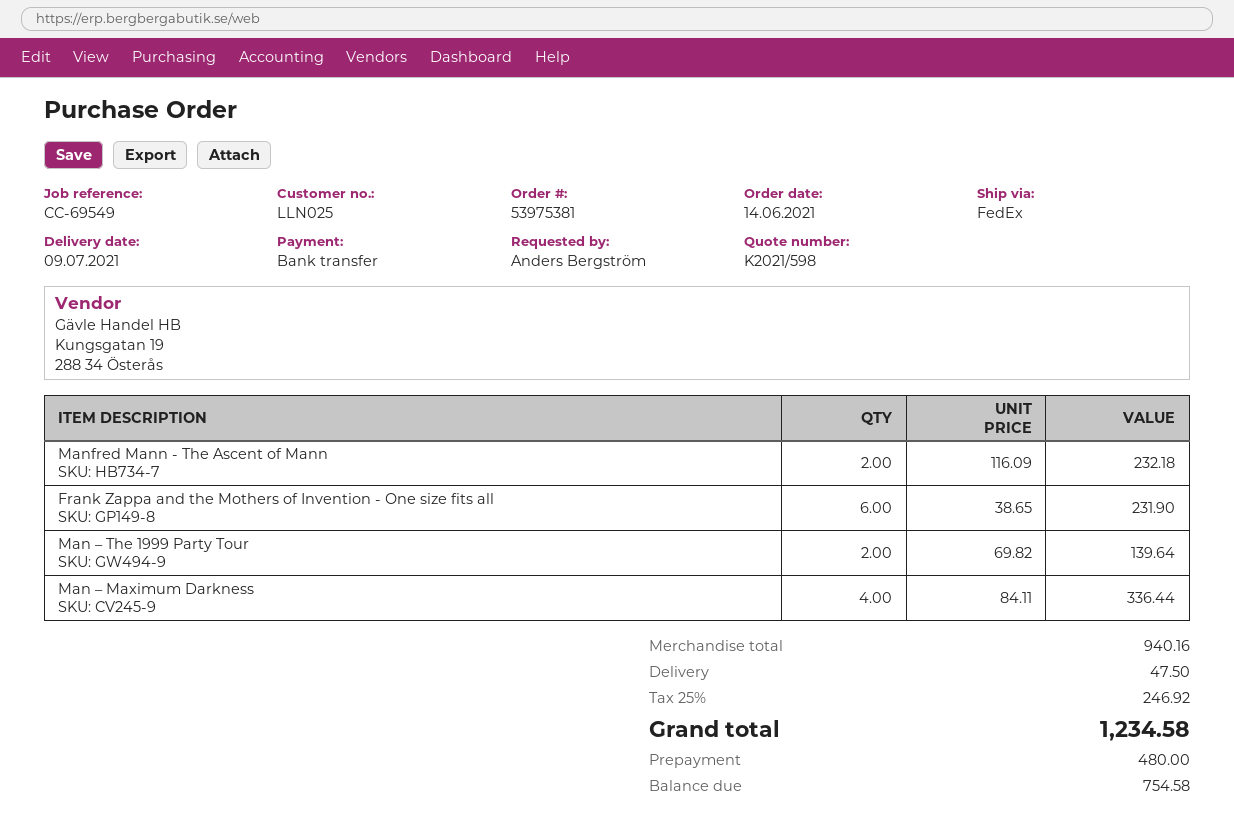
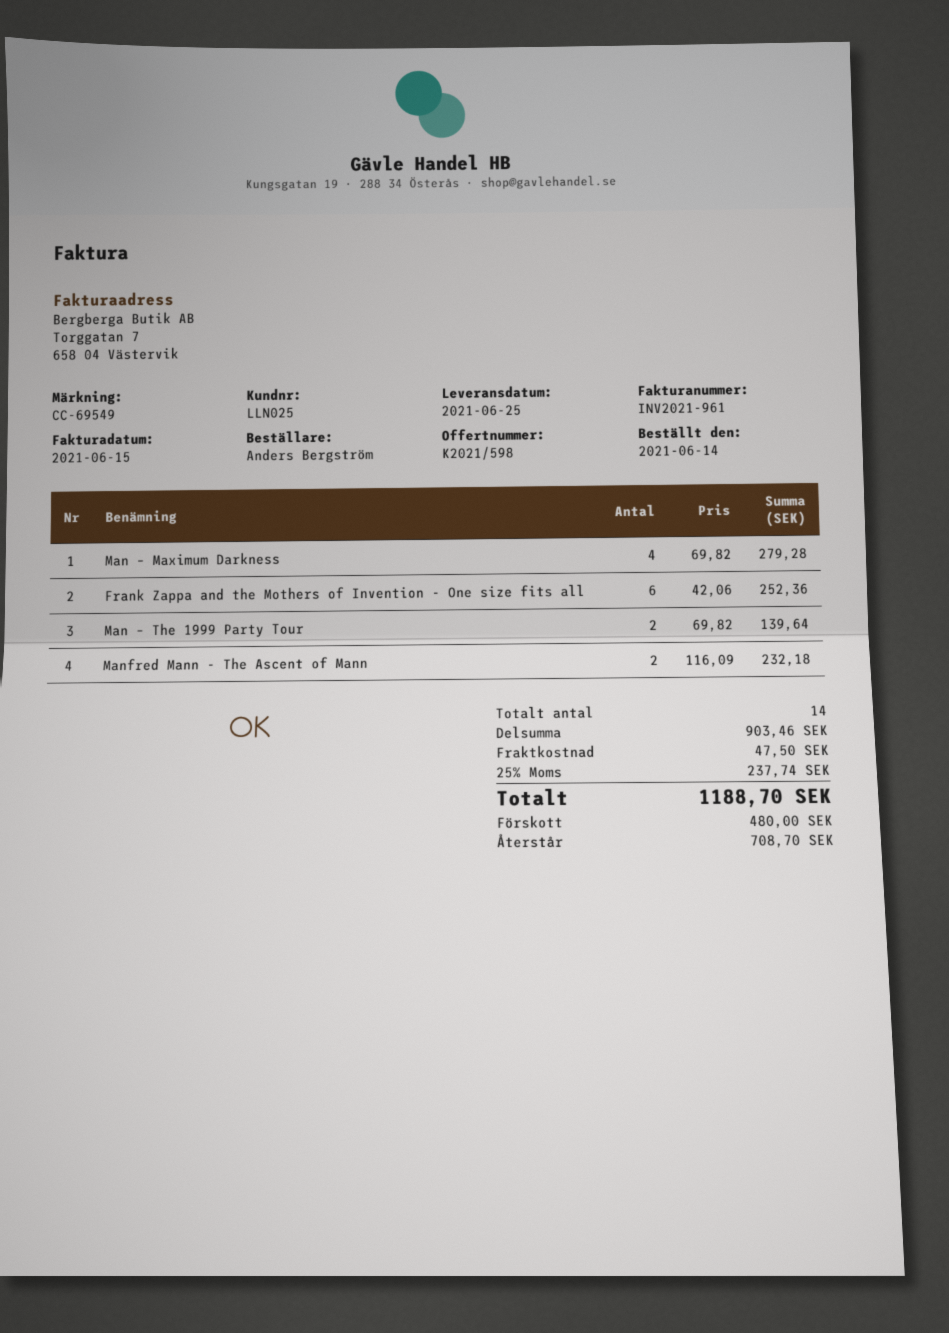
delivery date: 2021-07-09 -> 2021-06-25
Frank Zappa and the Mothers of Invention - One size fits all: 6 x 38.65 = 231.90 -> 6 x 42.06 = 252.36
Man – Maximum Darkness: 4 x 84.11 = 336.44 -> 4 x 69.82 = 279.28
subtotal: 940.16 -> 903.46
tax: 25% = 246.92 -> 25% = 237.74
total: 1234.58 -> 1188.70
balance: 754.58 -> 708.70

